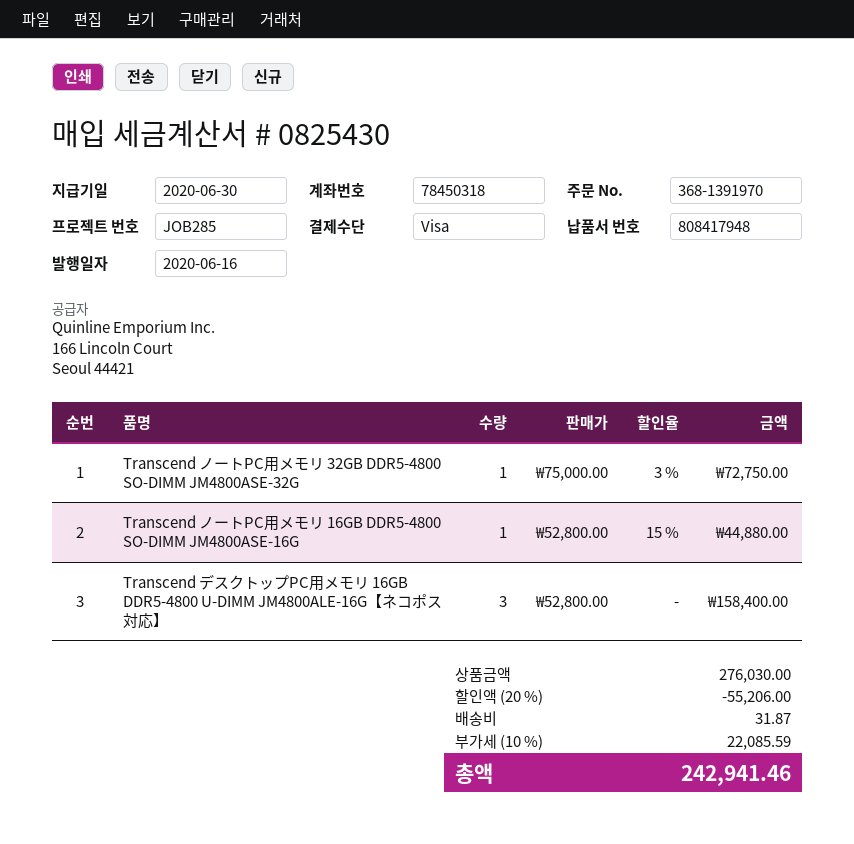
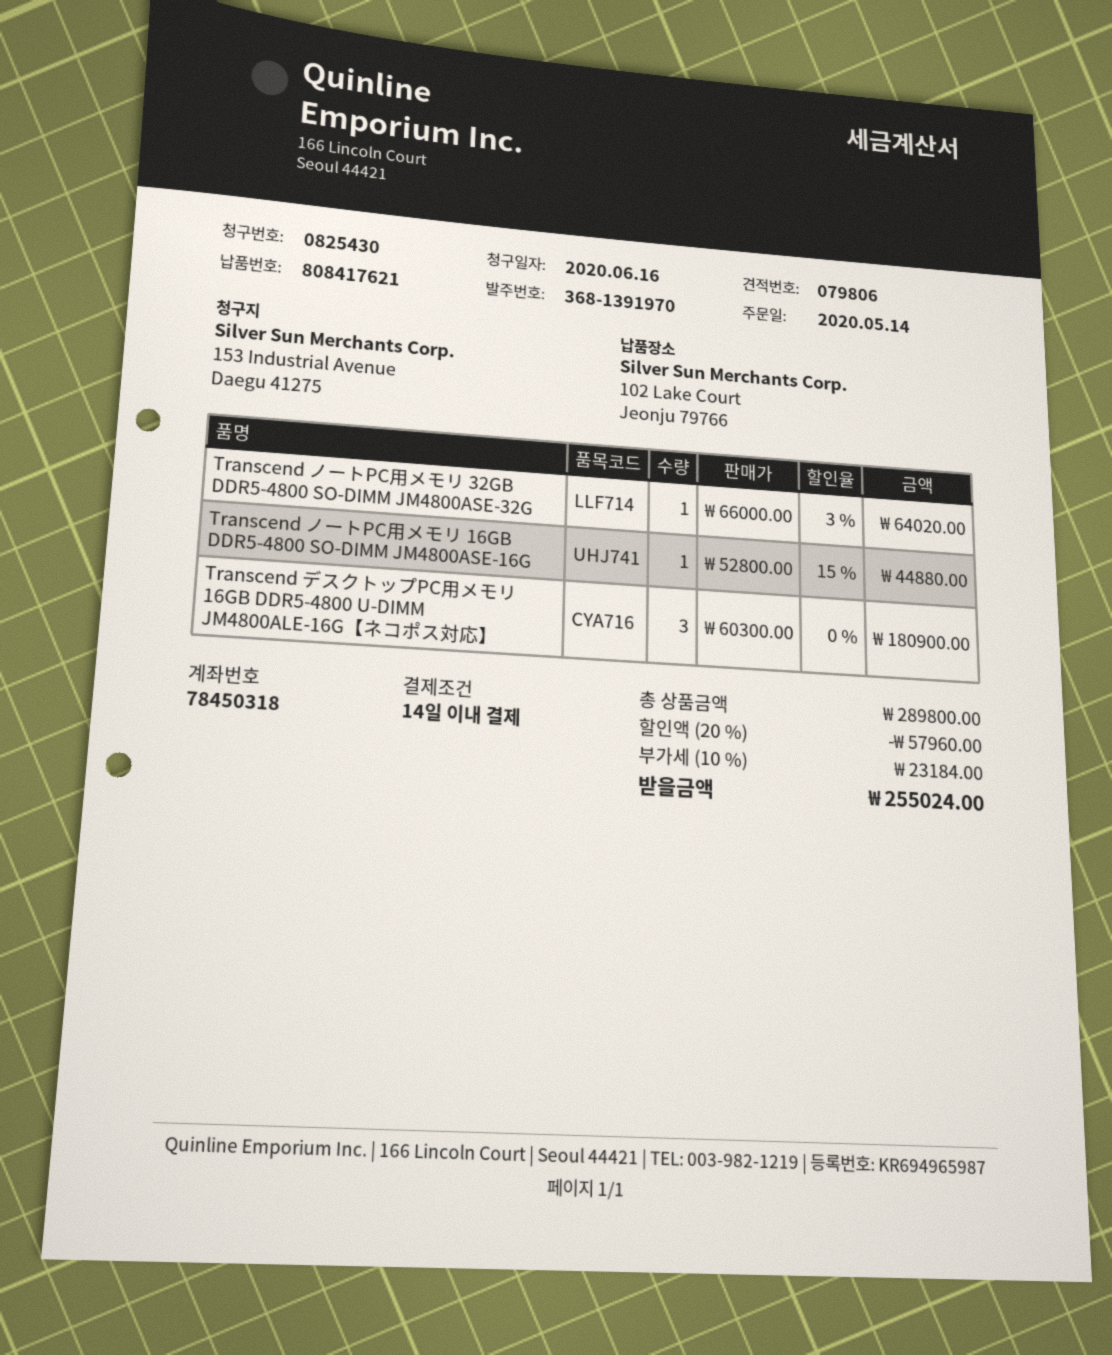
delivery note number: 808417948 -> 808417621
Transcend ノートPC用メモリ 32GB DDR5-4800 SO-DIMM JM4800ASE-32G: 1 x 75000.00 - 3% = 72750.00 -> 1 x 66000.00 - 3% = 64020.00
Transcend デスクトップPC用メモリ 16GB DDR5-4800 U-DIMM JM4800ALE-16G【ネコポス対応】: 3 x 52800.00 = 158400.00 -> 3 x 60300.00 = 180900.00
subtotal: 276030.00 -> 289800.00
discount: 20% = 55206.00 -> 20% = 57960.00
shipping: 31.87 -> none
tax: 10% = 22085.59 -> 10% = 23184.00
total: 242941.46 -> 255024.00

